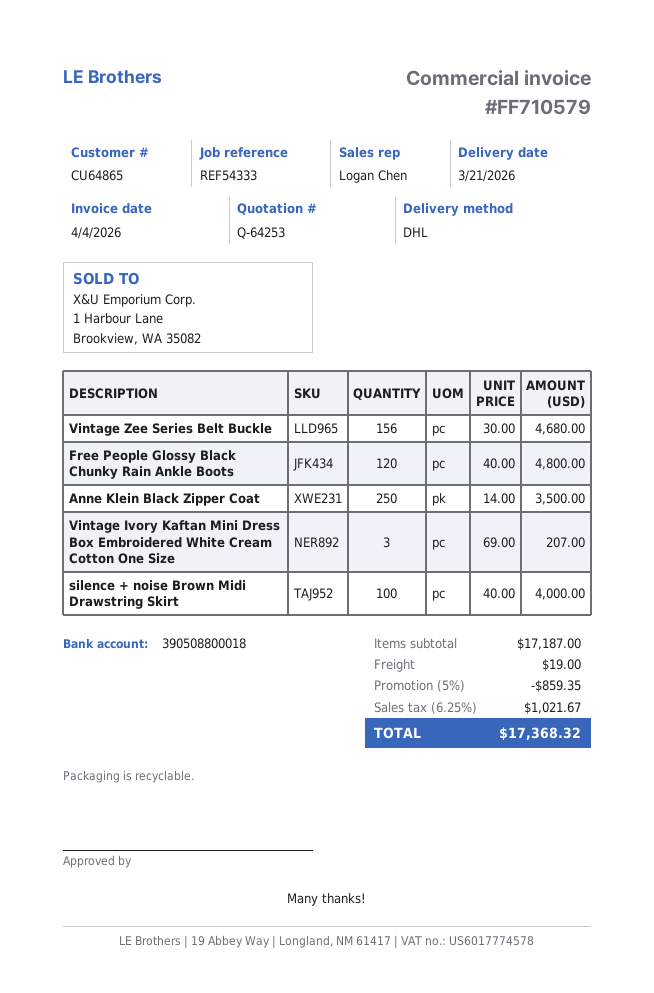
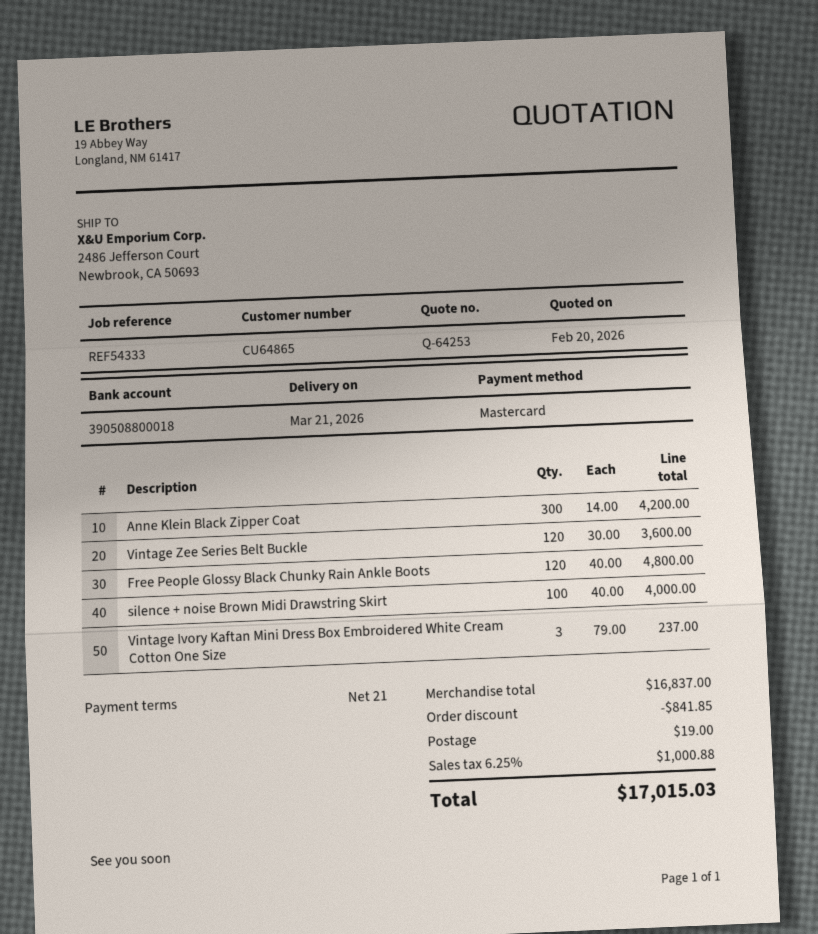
Vintage Zee Series Belt Buckle: 156 x 30.00 = 4680.00 -> 120 x 30.00 = 3600.00
Anne Klein Black Zipper Coat: 250 x 14.00 = 3500.00 -> 300 x 14.00 = 4200.00
Vintage Ivory Kaftan Mini Dress Box Embroidered White Cream Cotton One Size: 3 x 69.00 = 207.00 -> 3 x 79.00 = 237.00
subtotal: 17187.00 -> 16837.00
discount: 859.35 -> 841.85
tax: 6.25% = 1021.67 -> 6.25% = 1000.88
total: 17368.32 -> 17015.03

